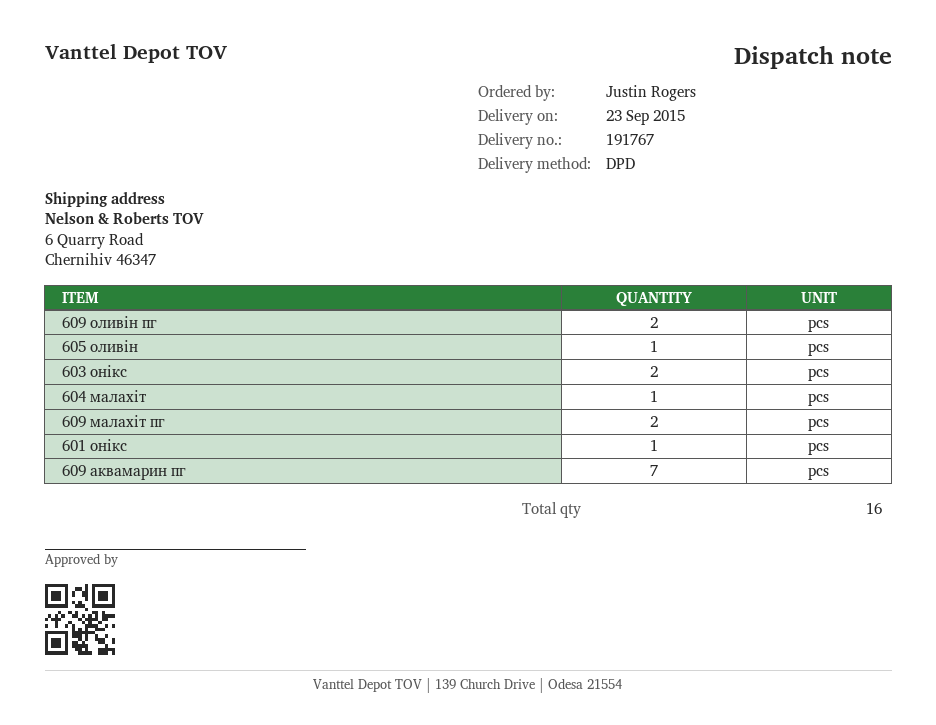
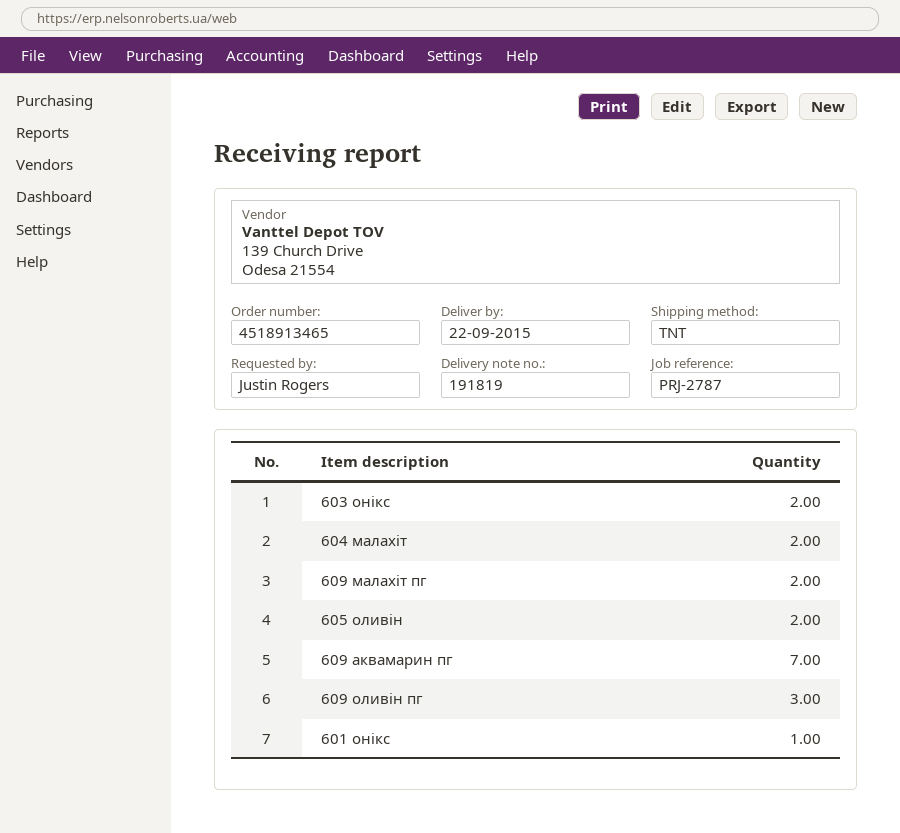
delivery note number: 191767 -> 191819
delivery date: 2015-09-23 -> 2015-09-22
shipping method: DPD -> TNT
609 оливін пг: 2 -> 3
605 оливін: 1 -> 2
604 малахіт: 1 -> 2

